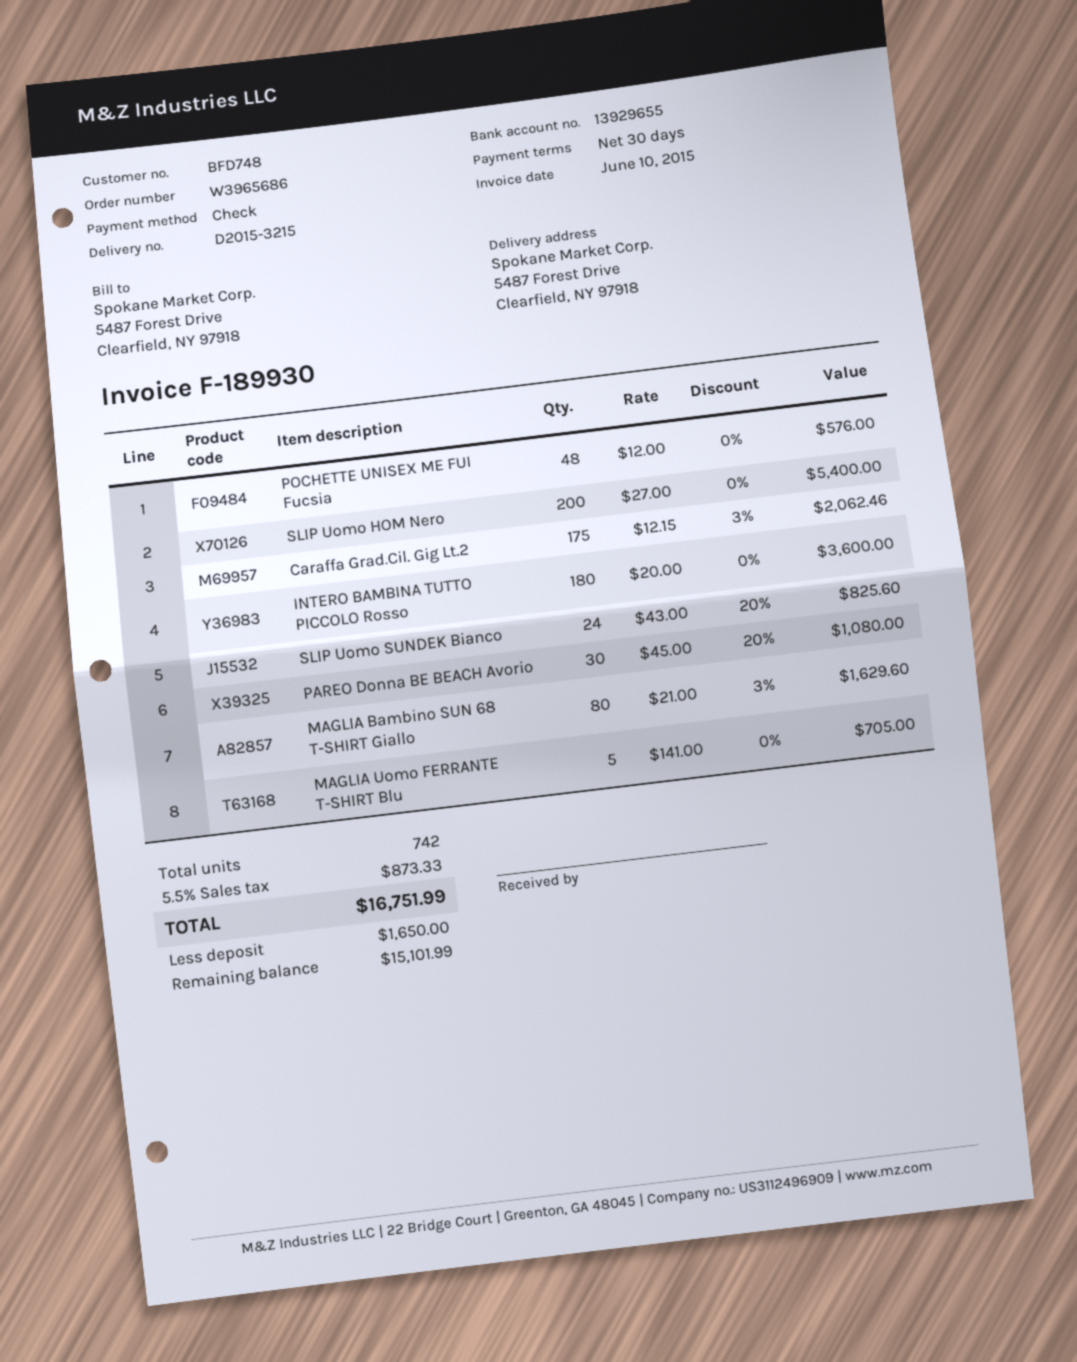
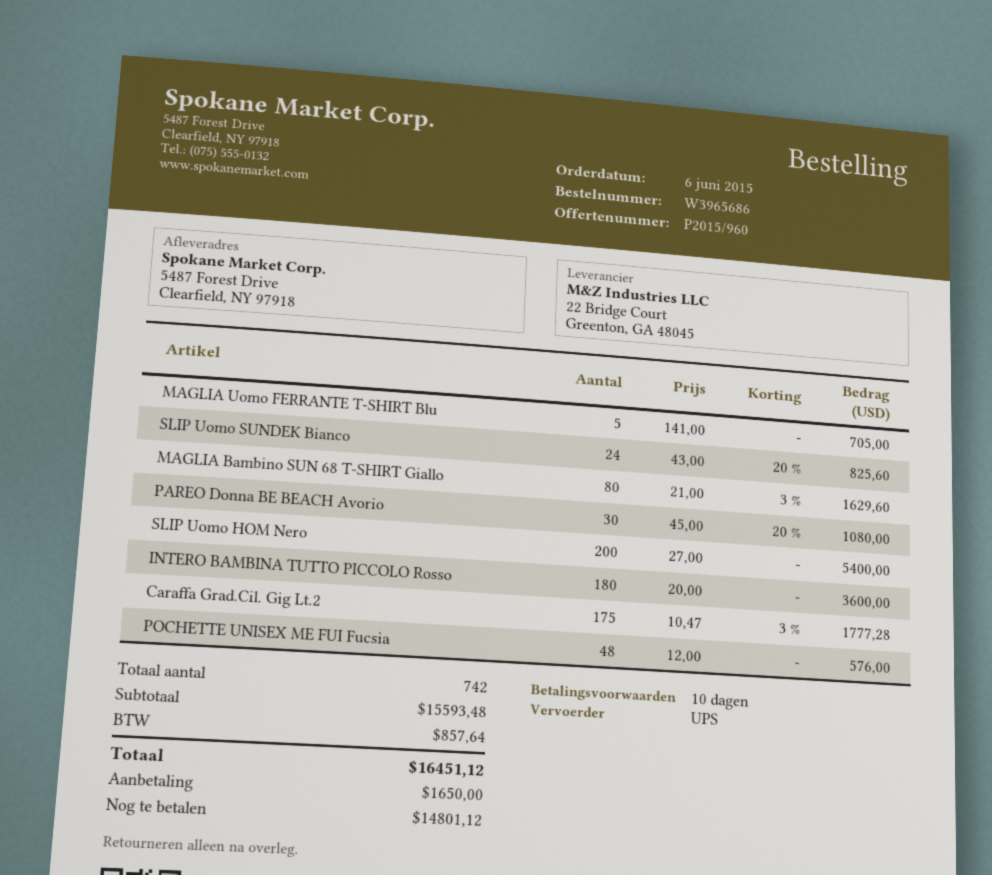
payment terms: 30 days -> 10 days
Caraffa Grad.Cil. Gig Lt.2: 175 x 12.15 - 3% = 2062.46 -> 175 x 10.47 - 3% = 1777.28
tax: 873.33 -> 857.64
total: 16751.99 -> 16451.12
balance: 15101.99 -> 14801.12

